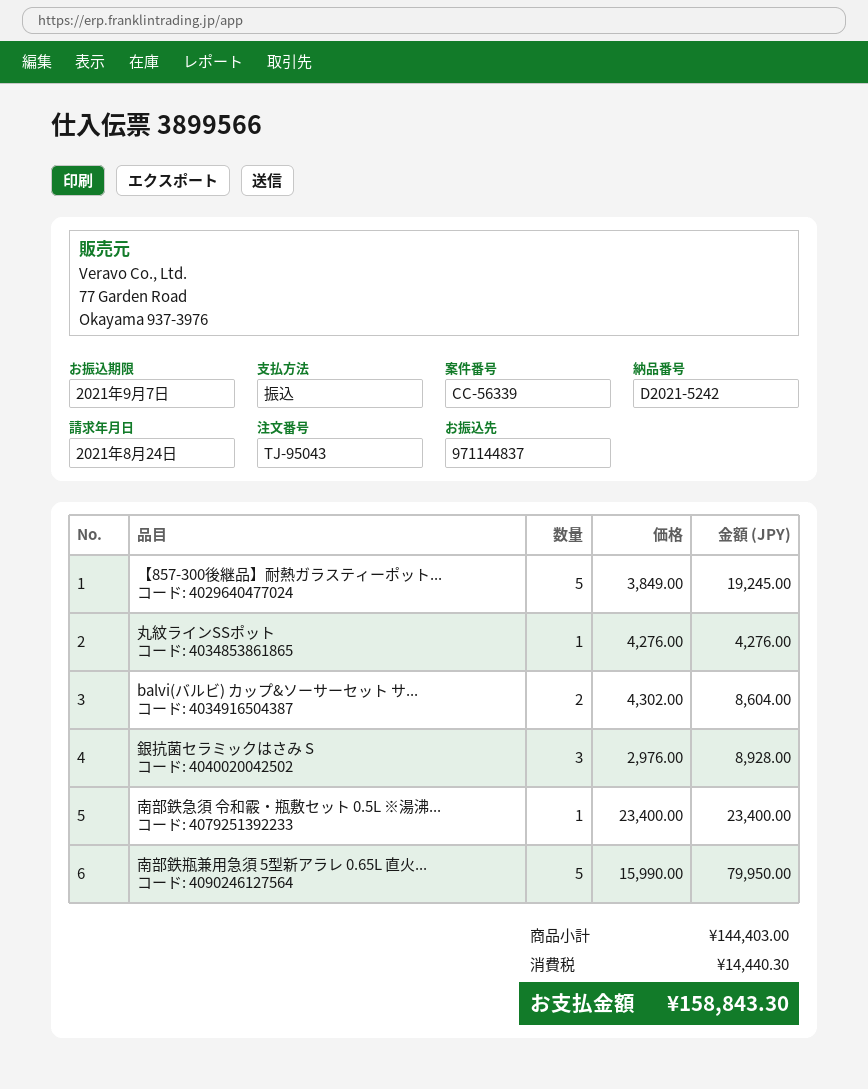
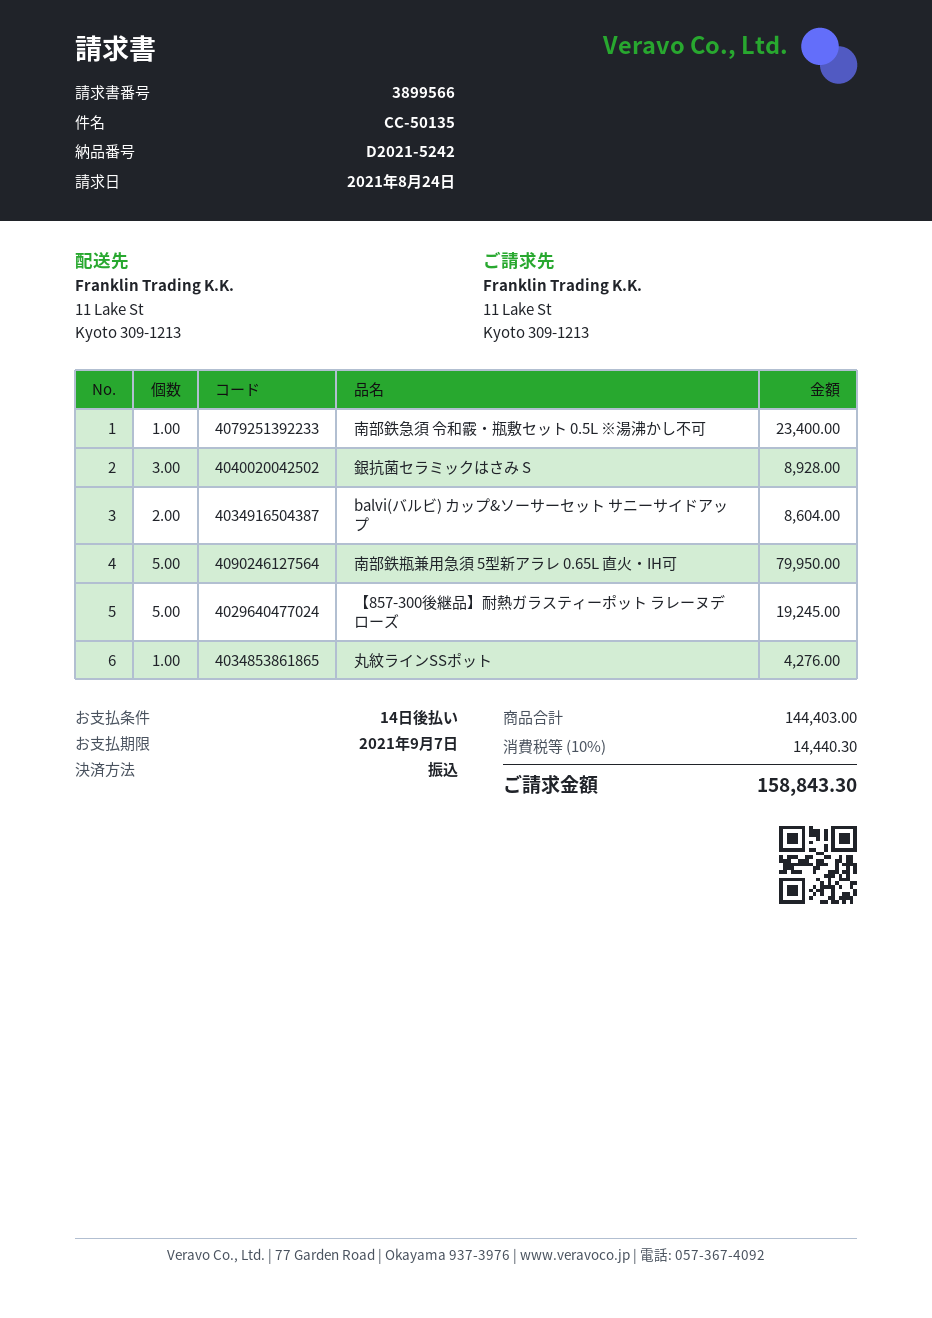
reference: CC-56339 -> CC-50135

